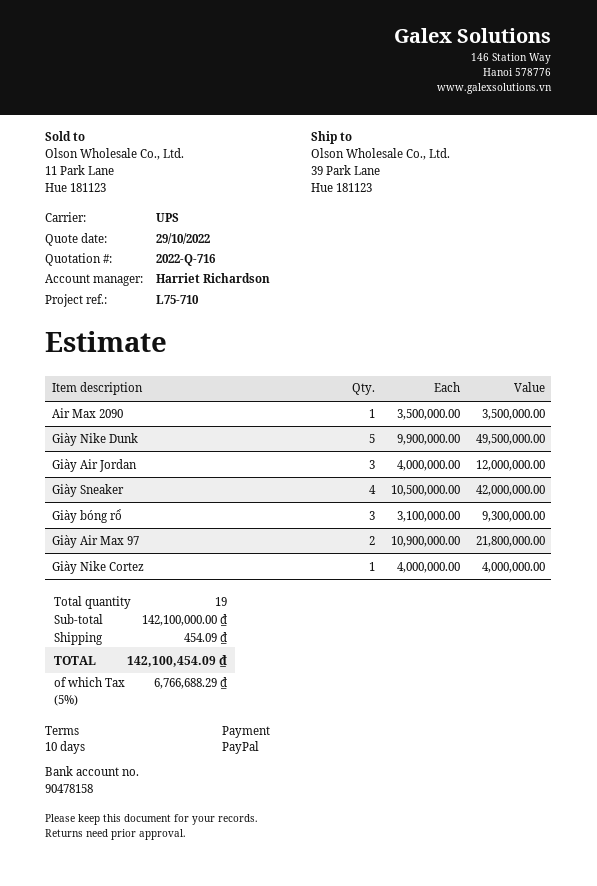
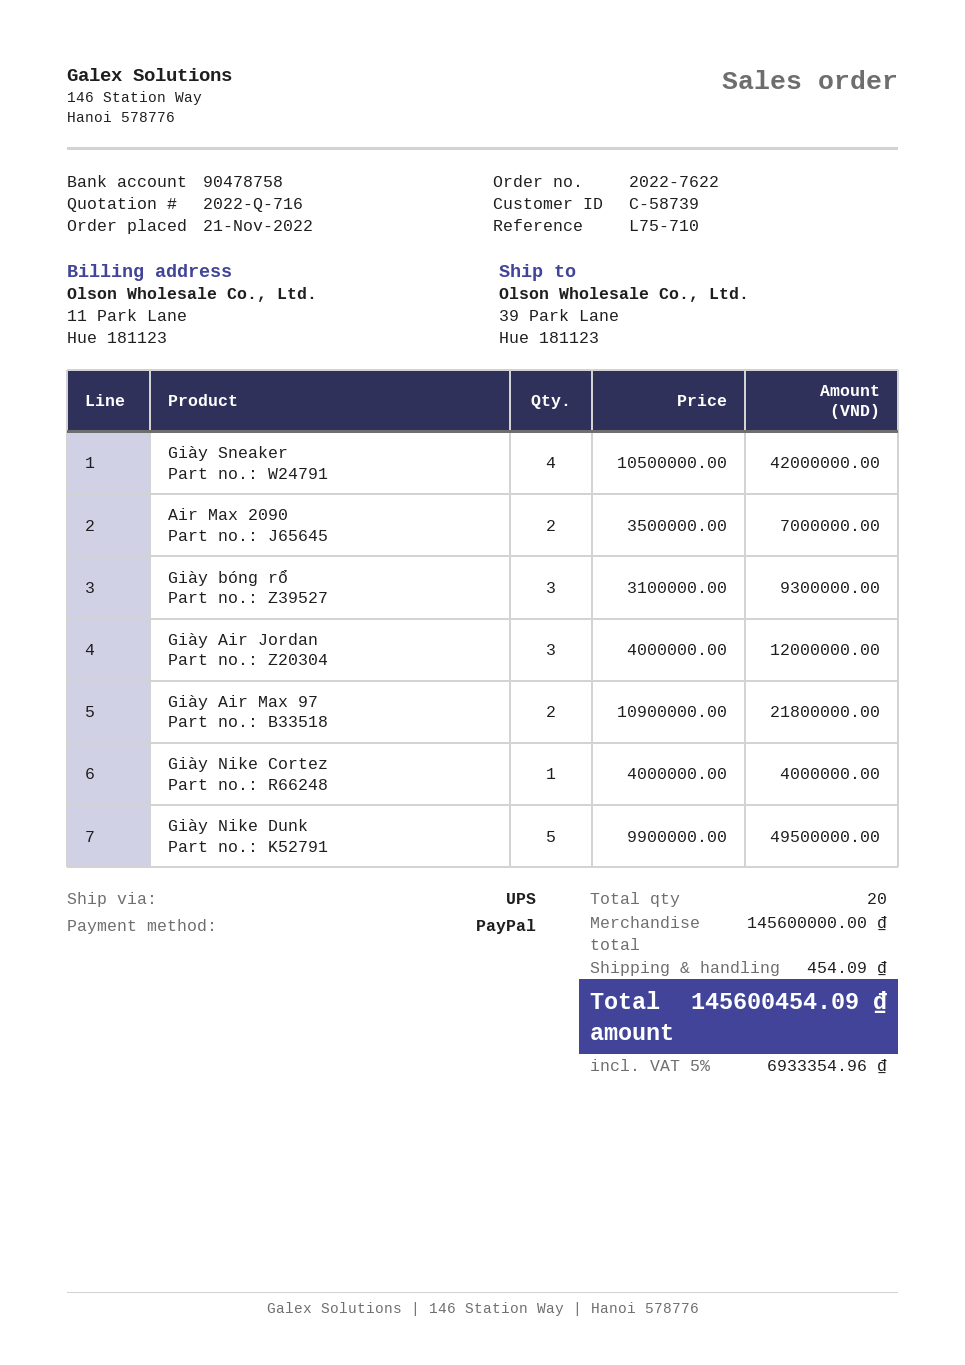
bank account: 90478158 -> 90478758
Air Max 2090: 1 x 3500000.00 = 3500000.00 -> 2 x 3500000.00 = 7000000.00
total quantity: 19 -> 20
subtotal: 142100000.00 -> 145600000.00
tax: 5% = 6766688.29 -> 5% = 6933354.96
total: 142100454.09 -> 145600454.09

